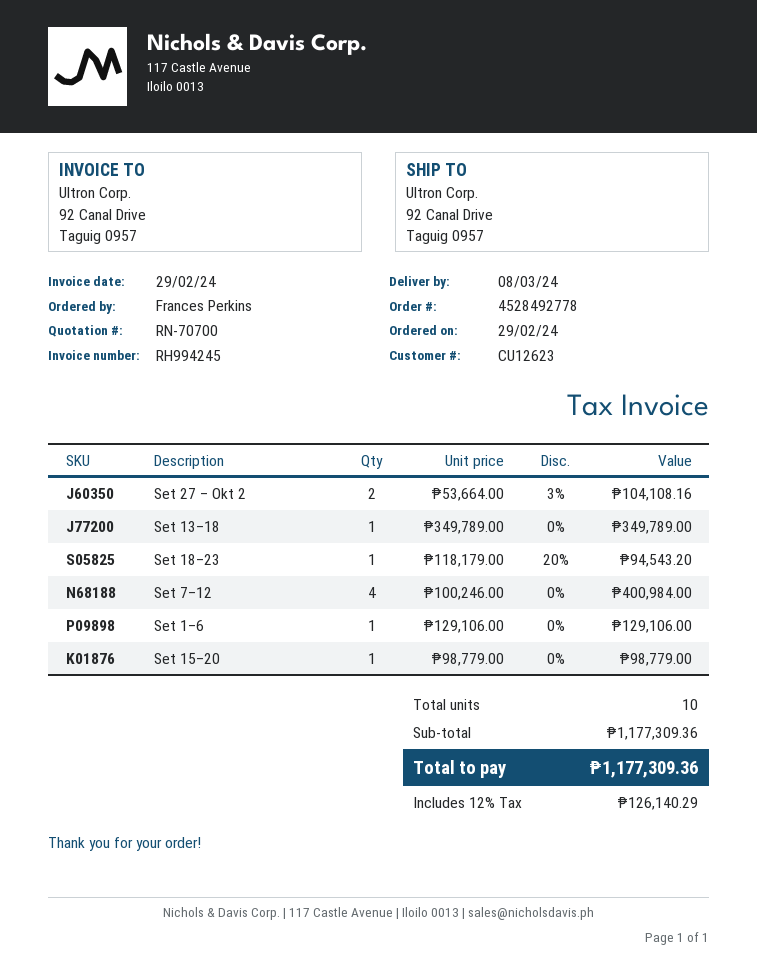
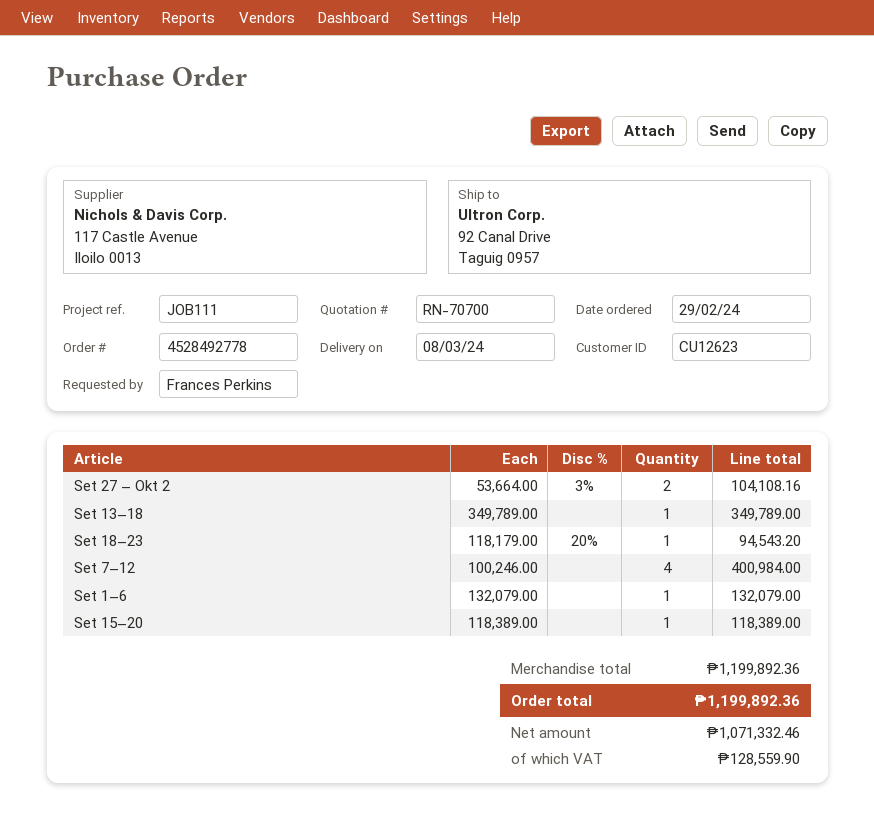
Set 1–6: 1 x 129106.00 = 129106.00 -> 1 x 132079.00 = 132079.00
Set 15–20: 1 x 98779.00 = 98779.00 -> 1 x 118389.00 = 118389.00
subtotal: 1177309.36 -> 1199892.36
tax: 126140.29 -> 128559.90
total: 1177309.36 -> 1199892.36

